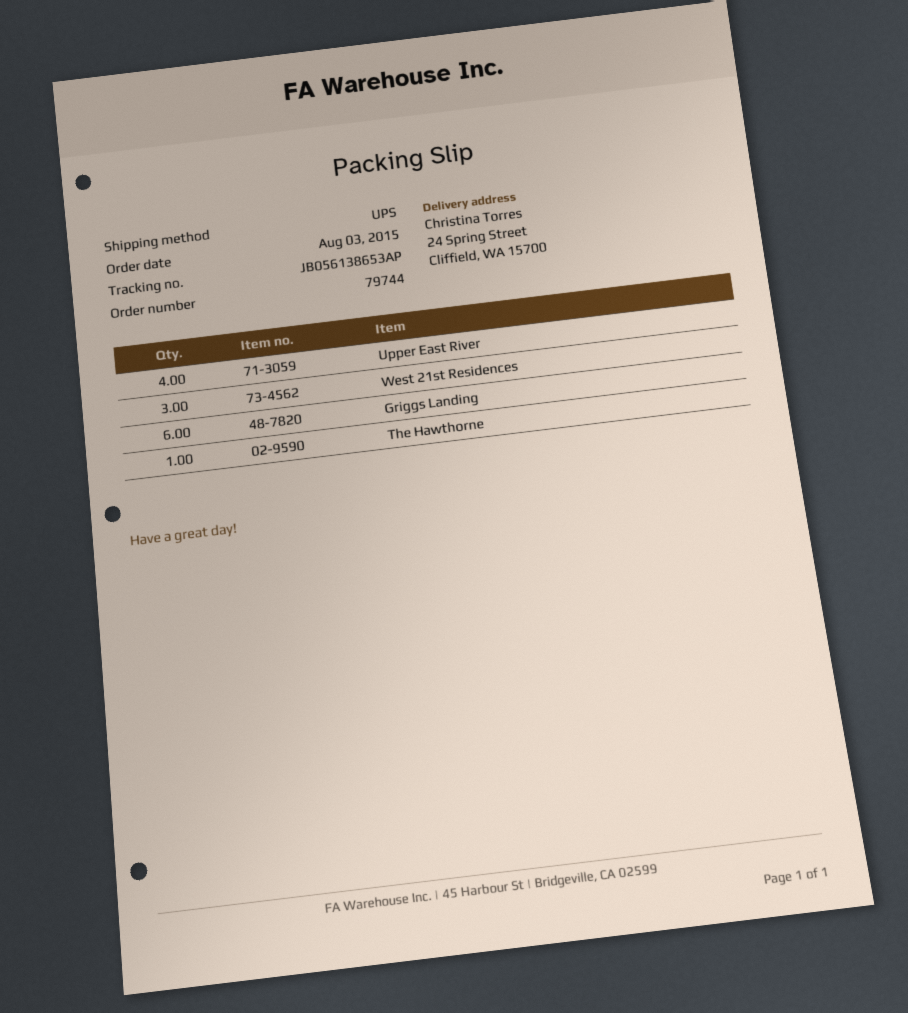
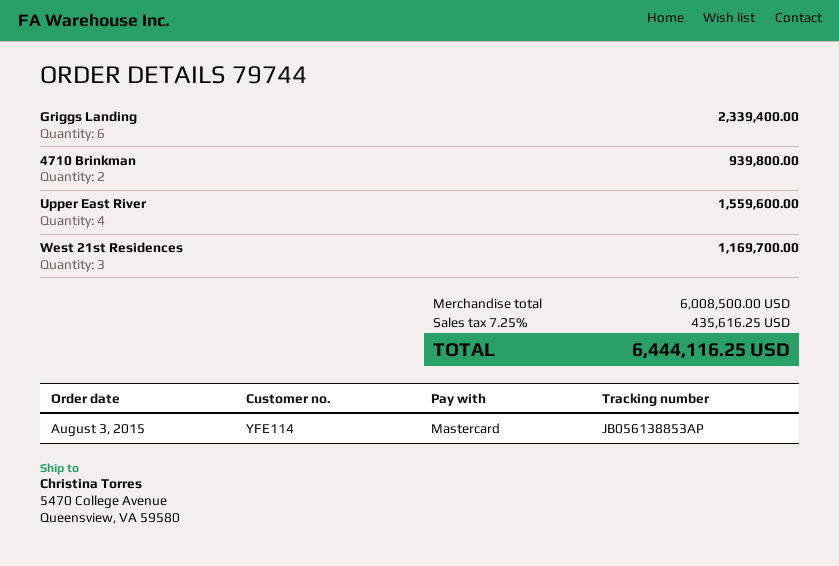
tracking number: JB056138653AP -> JB056138853AP
ship to: 24 Spring Street, Cliffield, WA 15700 -> 5470 College Avenue, Queensview, VA 59580
The Hawthorne: 1 -> none
4710 Brinkman: none -> 2

